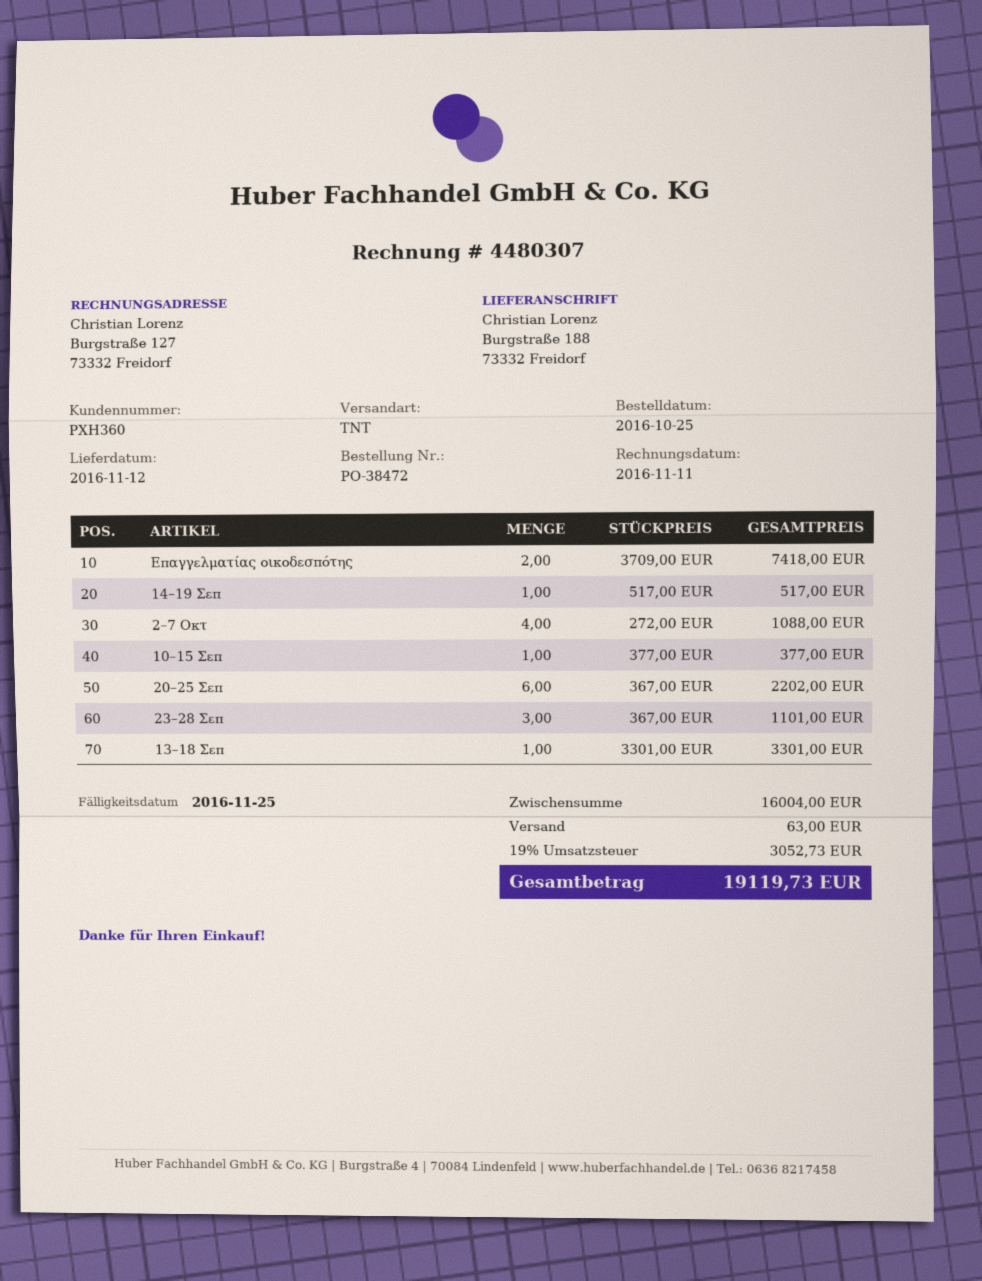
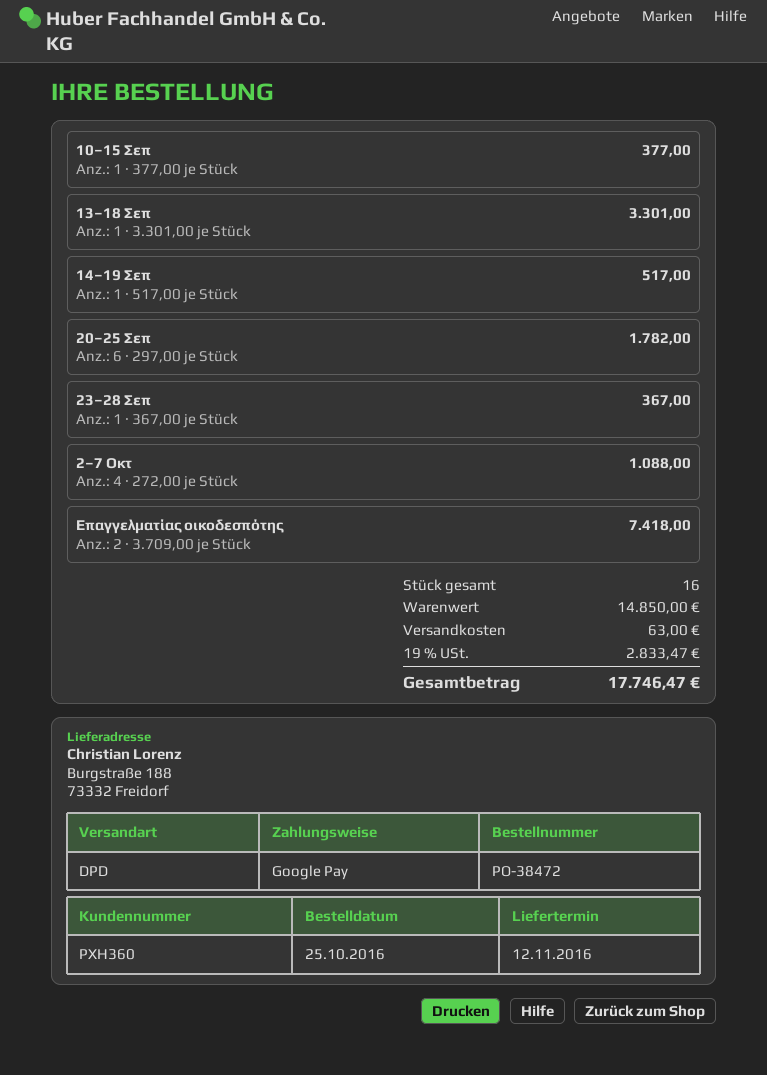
shipping method: TNT -> DPD
20–25 Σεπ: 6 x 367.00 = 2202.00 -> 6 x 297.00 = 1782.00
23–28 Σεπ: 3 x 367.00 = 1101.00 -> 1 x 367.00 = 367.00
subtotal: 16004.00 -> 14850.00
tax: 19% = 3052.73 -> 19% = 2833.47
total: 19119.73 -> 17746.47

